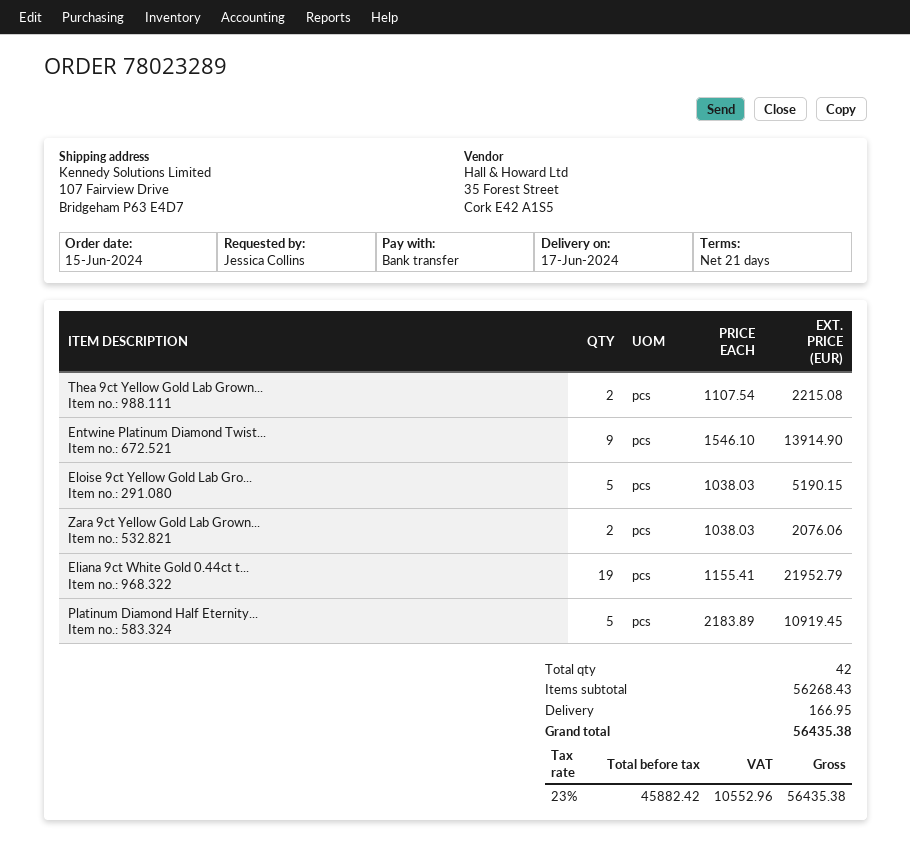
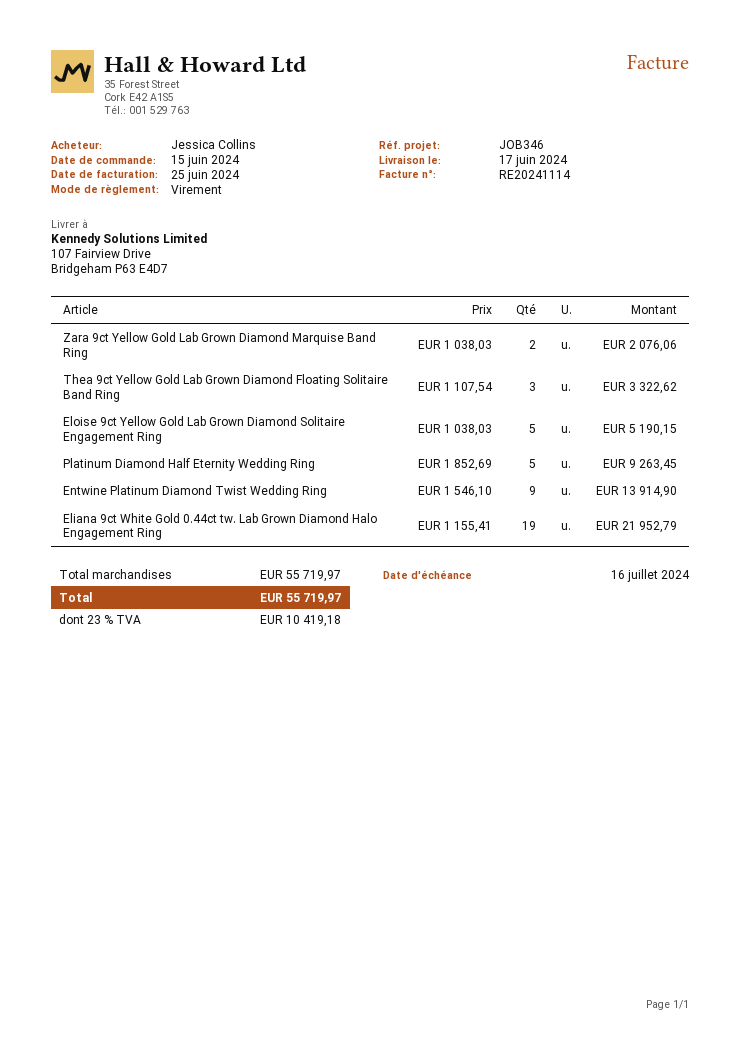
Thea 9ct Yellow Gold Lab Grown...: 2 x 1107.54 = 2215.08 -> 3 x 1107.54 = 3322.62
Platinum Diamond Half Eternity...: 5 x 2183.89 = 10919.45 -> 5 x 1852.69 = 9263.45
subtotal: 56268.43 -> 55719.97
shipping: 166.95 -> none
tax: 23% = 10552.96 -> 23% = 10419.18
total: 56435.38 -> 55719.97

